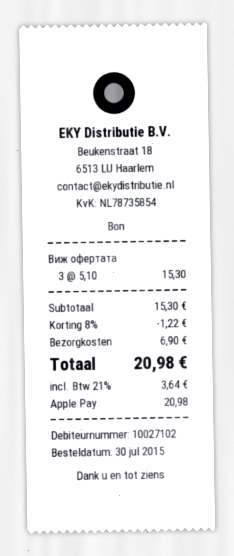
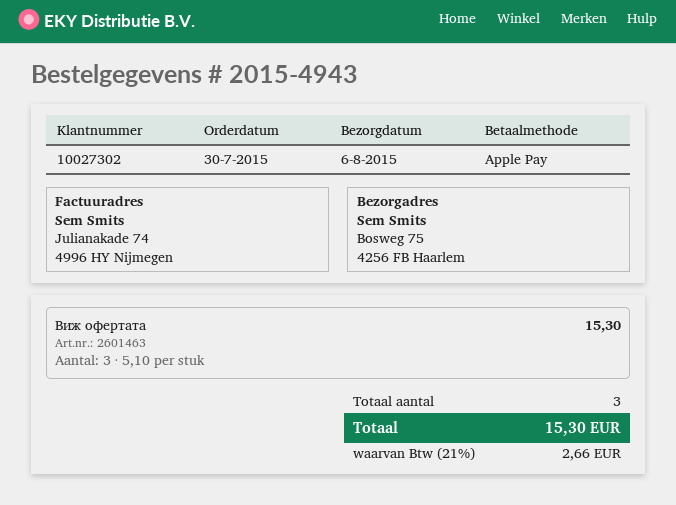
customer number: 10027102 -> 10027302
discount: 8% = 1.22 -> none
shipping: 6.90 -> none
tax: 21% = 3.64 -> 21% = 2.66
total: 20.98 -> 15.30

